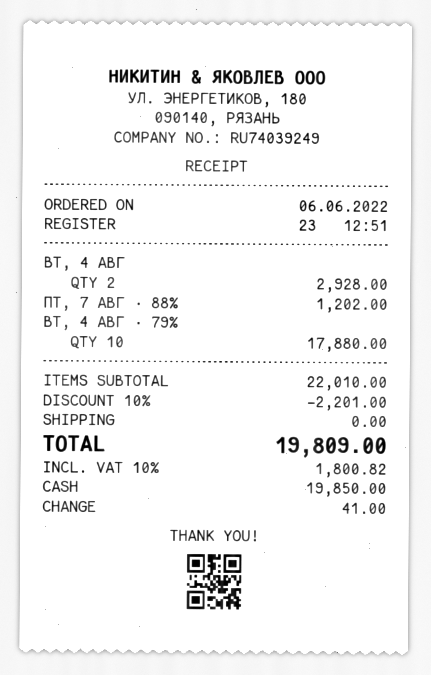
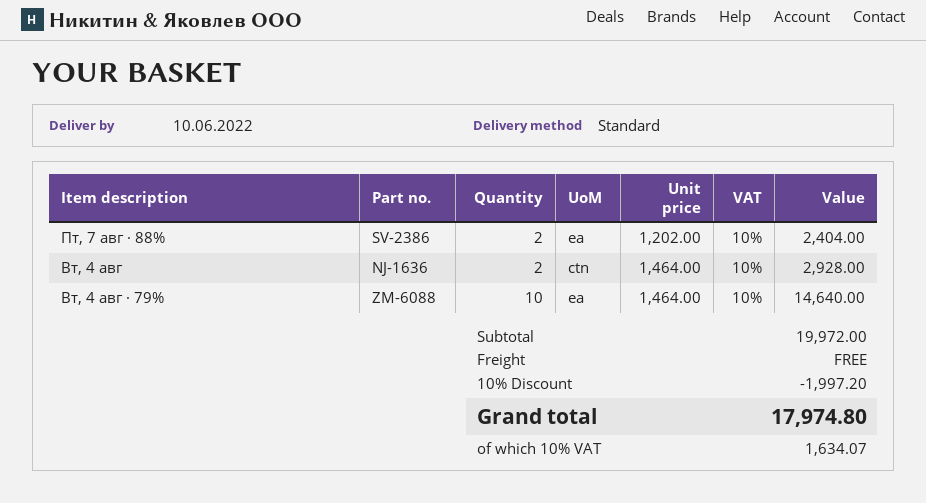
ПТ, 7 АВГ · 88%: 1 for 1202.00 -> 2 for 2404.00
ВТ, 4 АВГ · 79%: 10 for 17880.00 -> 10 for 14640.00
subtotal: 22010.00 -> 19972.00
discount: 10% = 2201.00 -> 10% = 1997.20
tax: 10% = 1800.82 -> 10% = 1634.07
total: 19809.00 -> 17974.80

